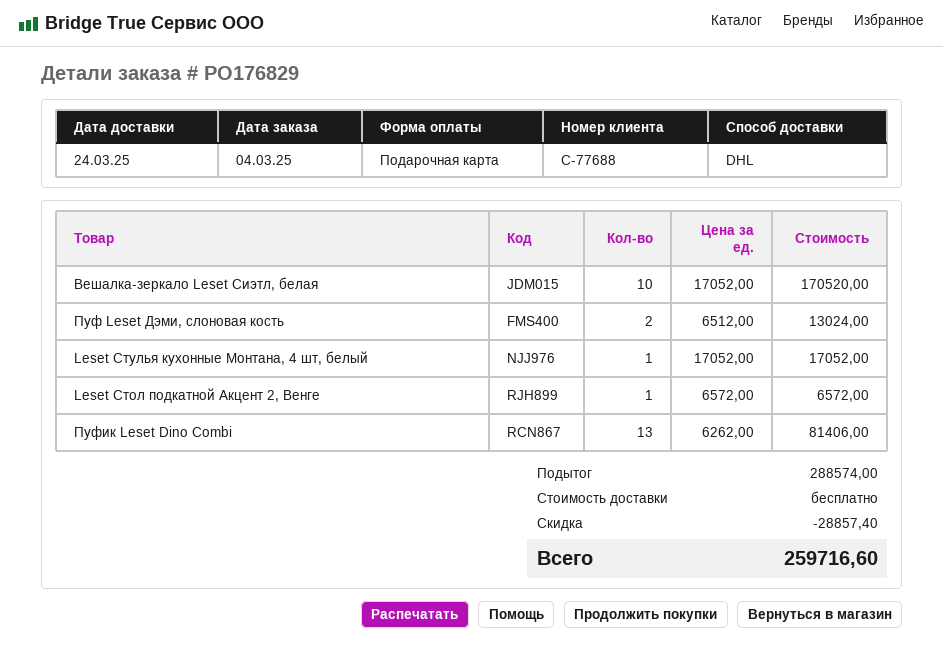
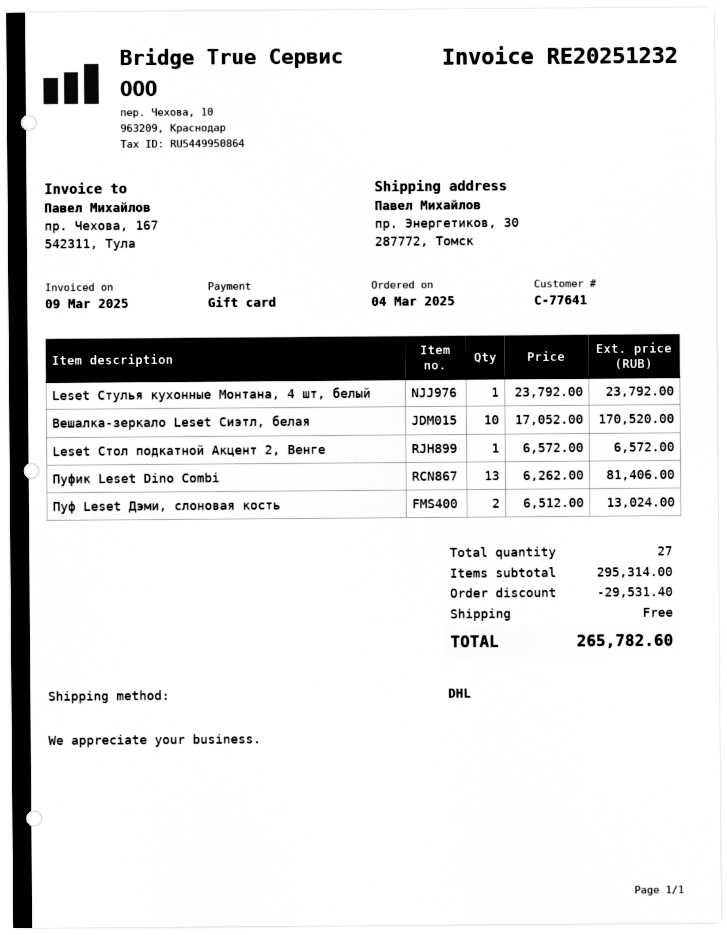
customer number: C-77688 -> C-77641
Leset Стулья кухонные Монтана, 4 шт, белый: 1 x 17052.00 = 17052.00 -> 1 x 23792.00 = 23792.00
subtotal: 288574.00 -> 295314.00
discount: 28857.40 -> 29531.40
total: 259716.60 -> 265782.60

